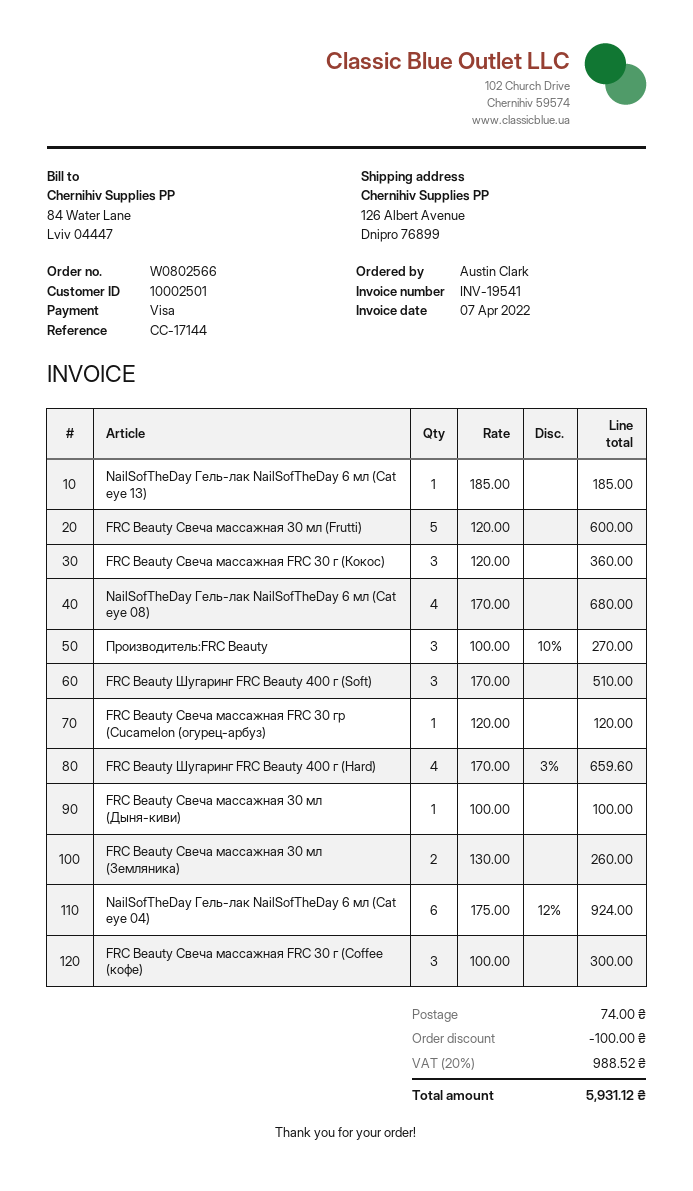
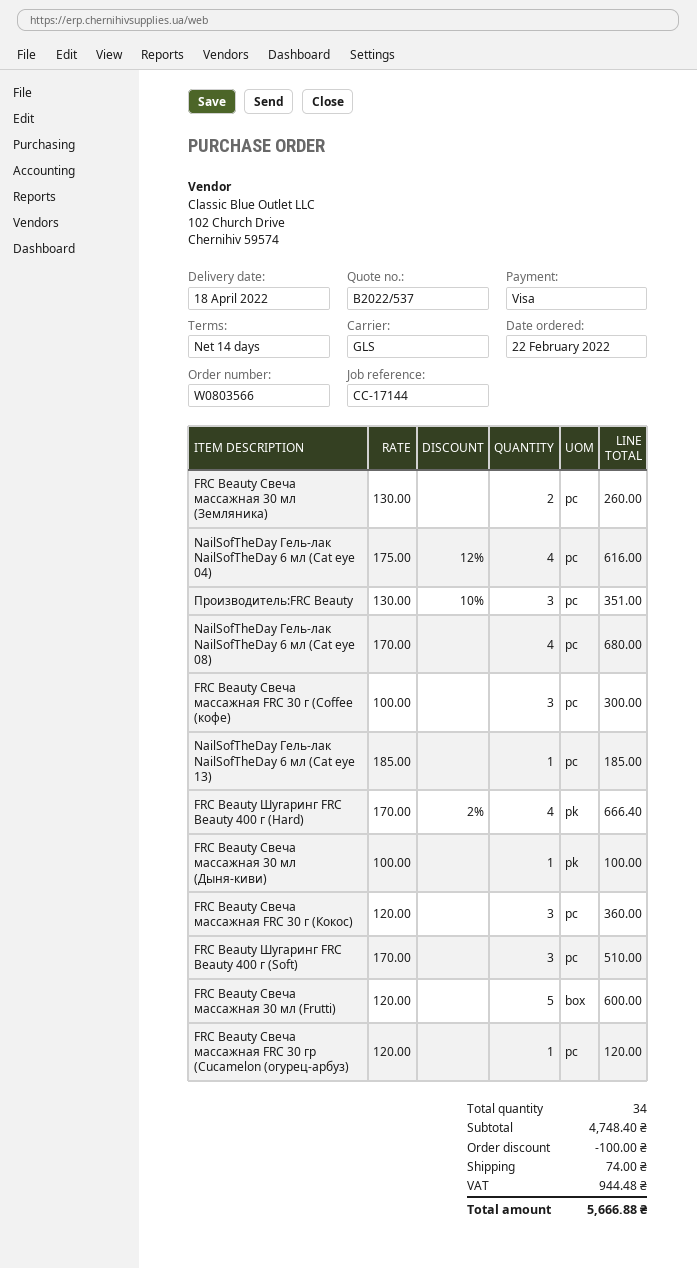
order number: W0802566 -> W0803566
Производитель:FRC Beauty: 3 x 100.00 - 10% = 270.00 -> 3 x 130.00 - 10% = 351.00
FRC Beauty Шугаринг FRC Beauty 400 г (Hard): 4 x 170.00 - 3% = 659.60 -> 4 x 170.00 - 2% = 666.40
NailSofTheDay Гель-лак NailSofTheDay 6 мл (Cat eye 04): 6 x 175.00 - 12% = 924.00 -> 4 x 175.00 - 12% = 616.00
tax: 988.52 -> 944.48
total: 5931.12 -> 5666.88

